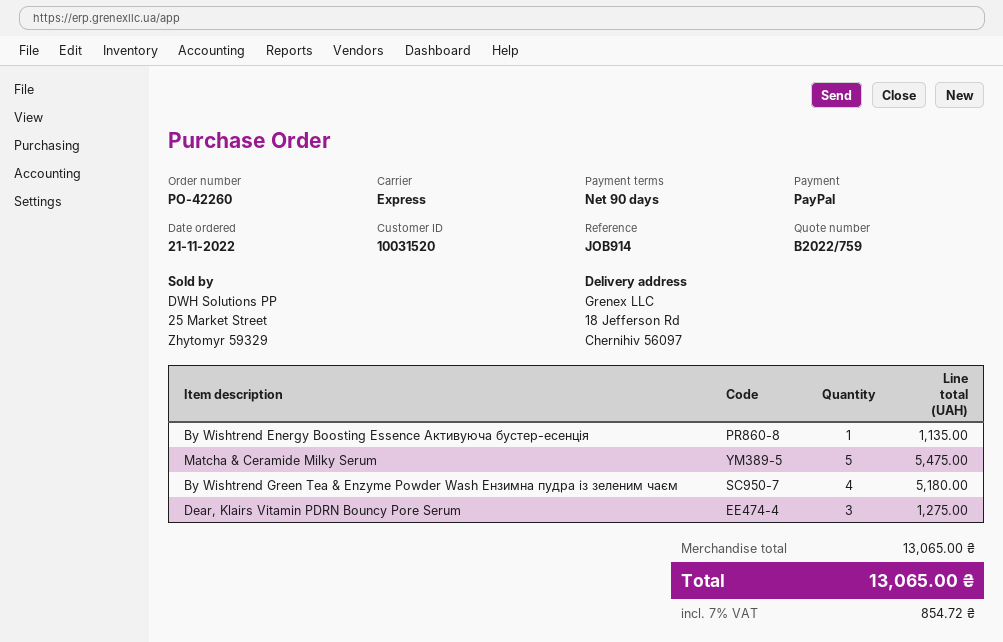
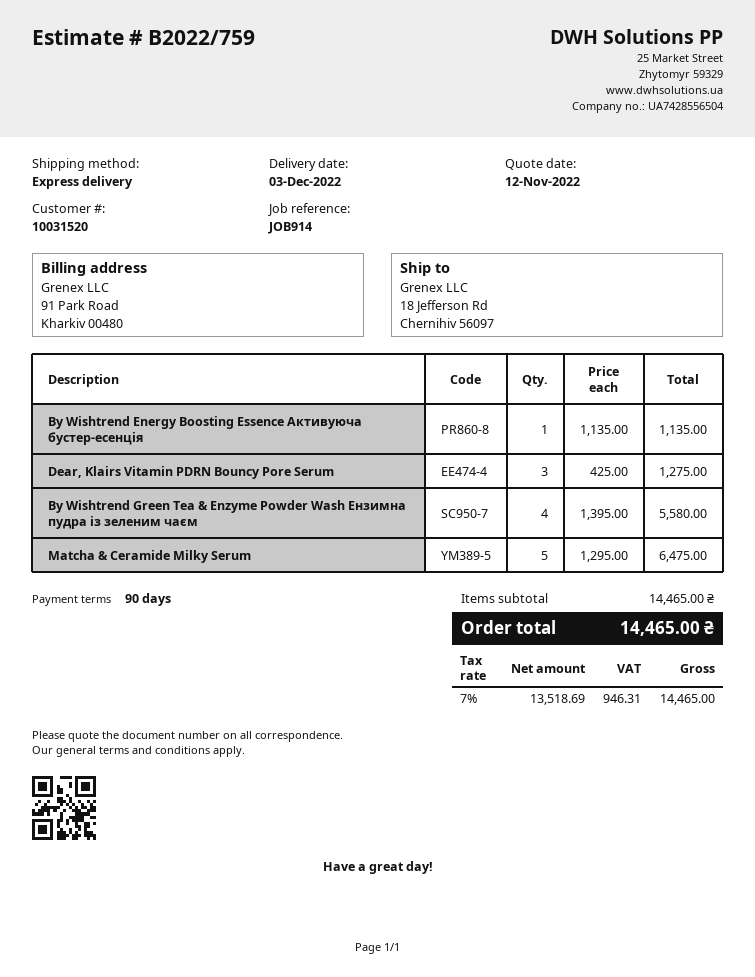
Matcha & Ceramide Milky Serum: 5 for 5475.00 -> 5 for 6475.00
By Wishtrend Green Tea & Enzyme Powder Wash Ензимна пудра із зеленим чаєм: 4 for 5180.00 -> 4 for 5580.00
subtotal: 13065.00 -> 14465.00
tax: 7% = 854.72 -> 7% = 946.31
total: 13065.00 -> 14465.00

